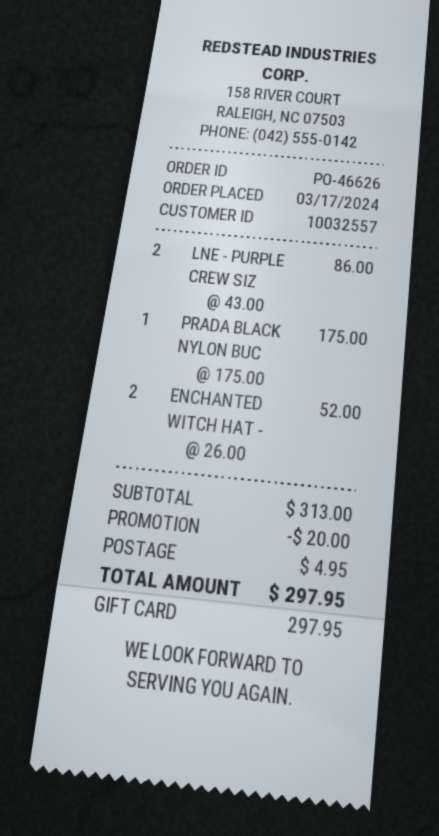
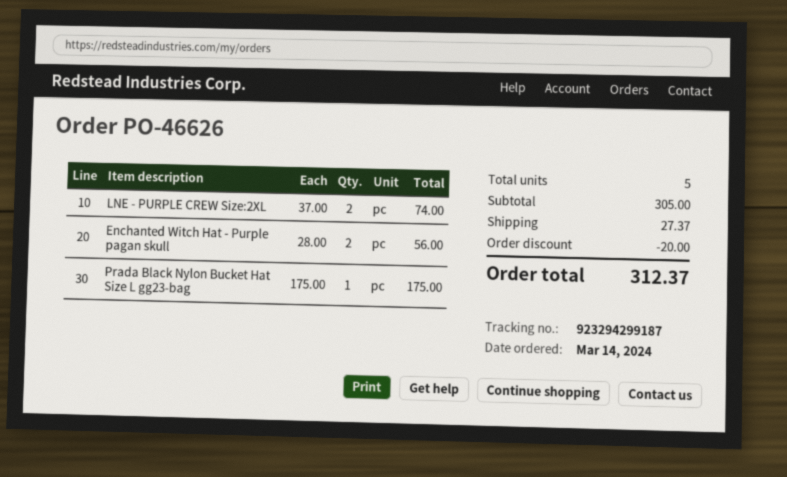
order date: 2024-03-17 -> 2024-03-14
LNE - PURPLE CREW SIZ: 2 x 43.00 = 86.00 -> 2 x 37.00 = 74.00
ENCHANTED WITCH HAT -: 2 x 26.00 = 52.00 -> 2 x 28.00 = 56.00
subtotal: 313.00 -> 305.00
shipping: 4.95 -> 27.37
total: 297.95 -> 312.37

